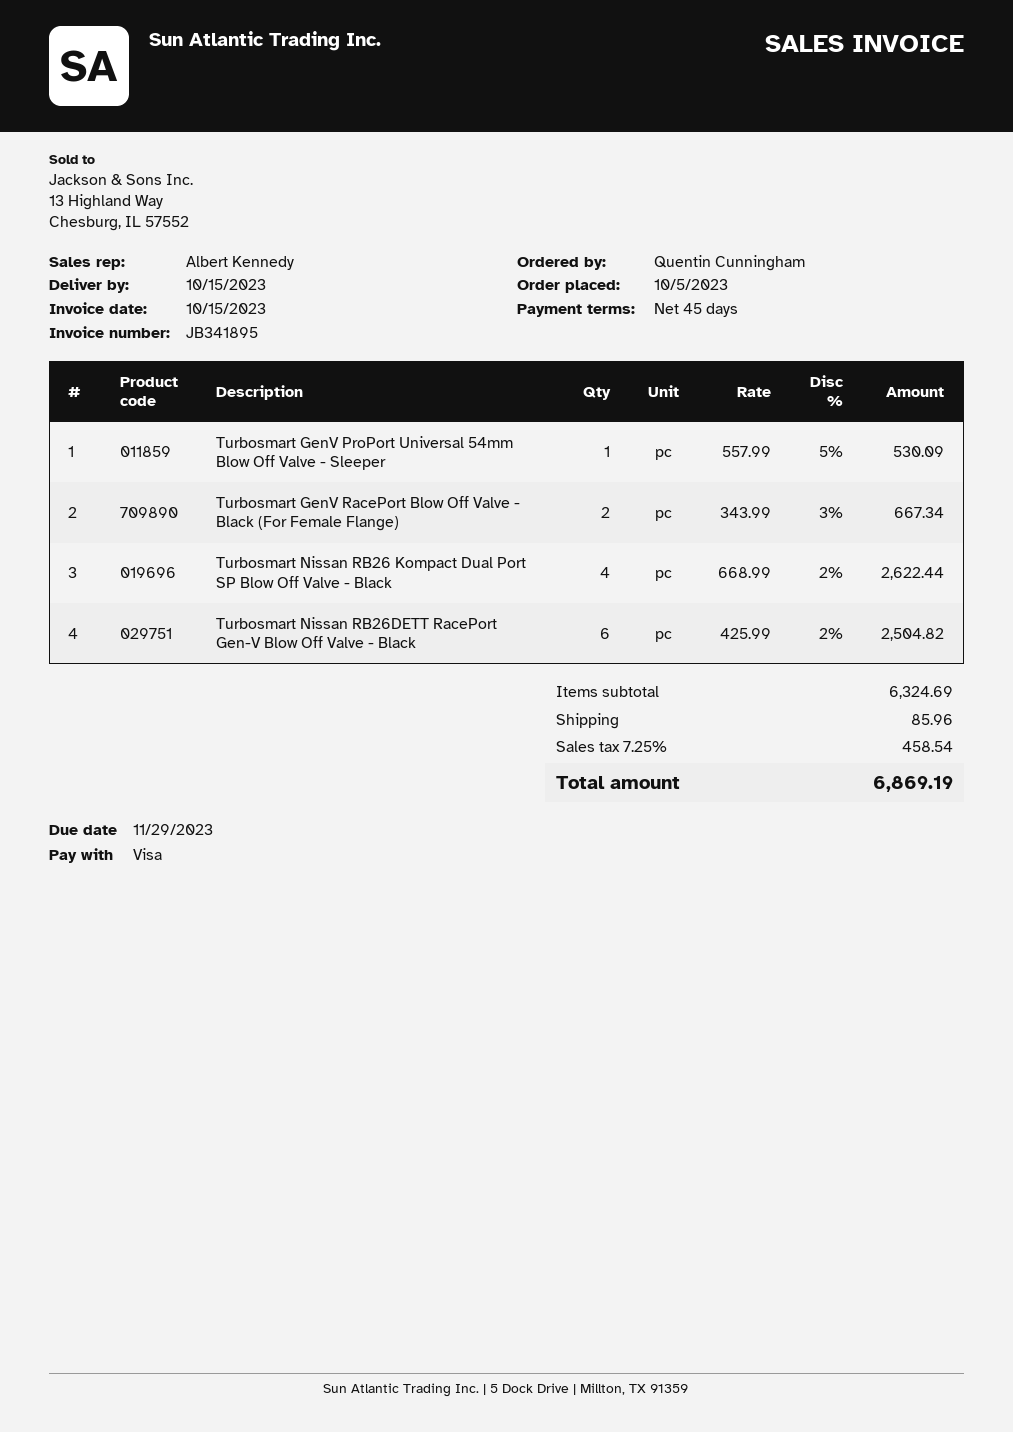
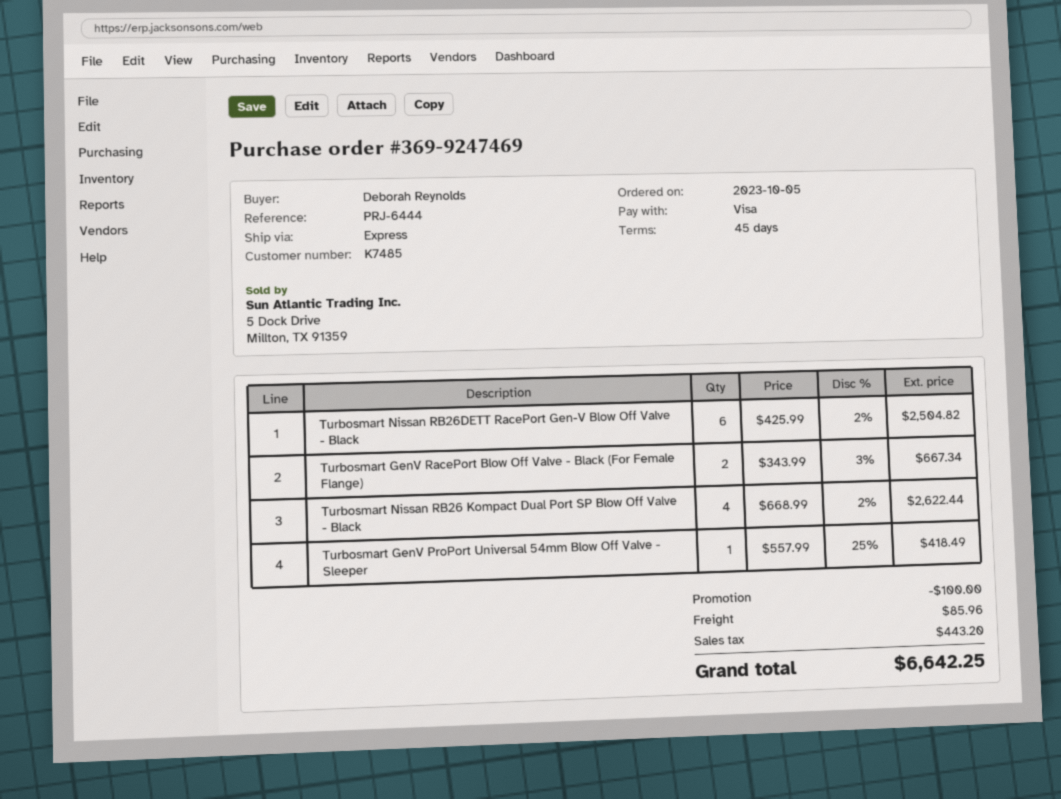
ordered by: Quentin Cunningham -> Deborah Reynolds
Turbosmart GenV ProPort Universal 54mm Blow Off Valve - Sleeper: 1 x 557.99 - 5% = 530.09 -> 1 x 557.99 - 25% = 418.49
discount: none -> 100.00
tax: 458.54 -> 443.20
total: 6869.19 -> 6642.25

